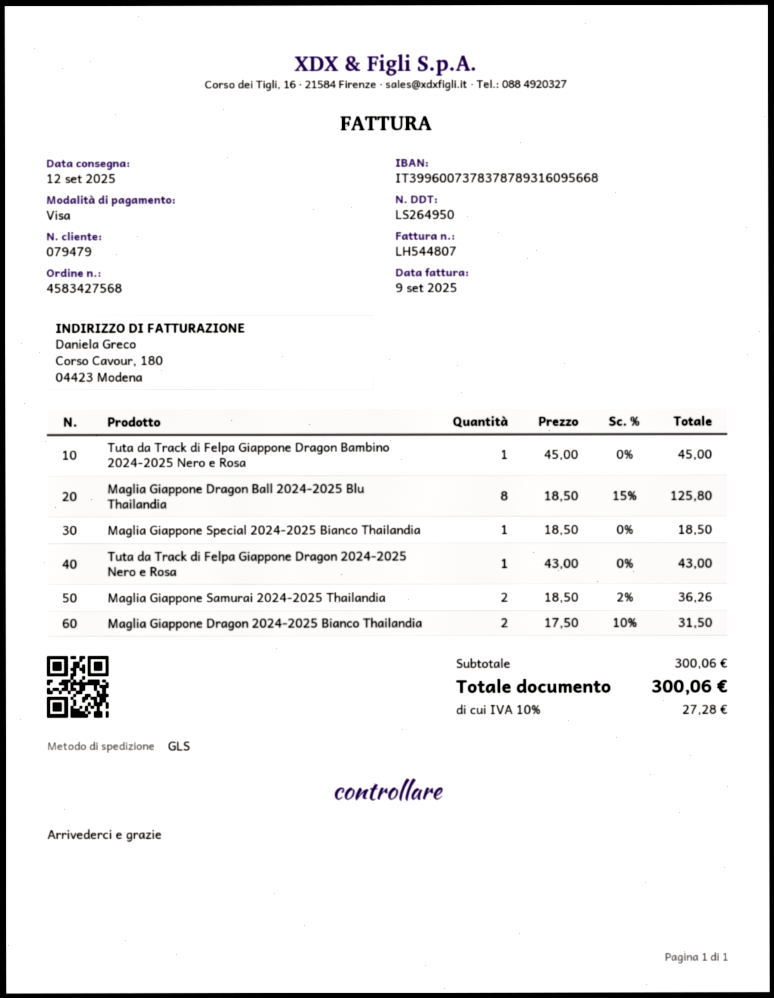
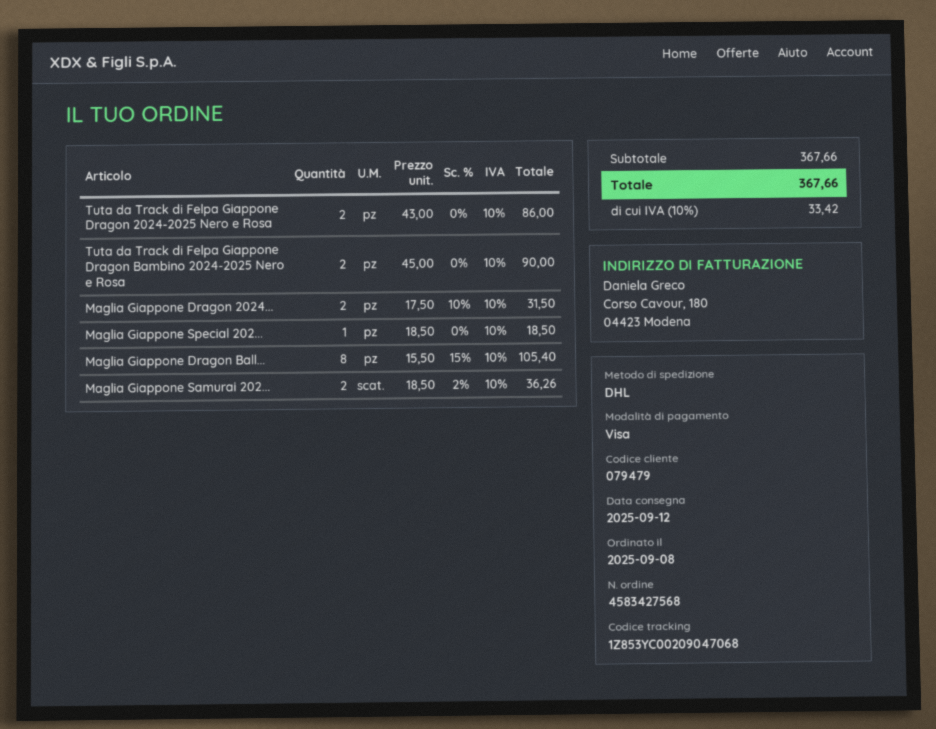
shipping method: GLS -> DHL
Tuta da Track di Felpa Giappone Dragon Bambino 2024-2025 Nero e Rosa: 1 x 45.00 = 45.00 -> 2 x 45.00 = 90.00
Maglia Giappone Dragon Ball 2024-2025 Blu Thailandia: 8 x 18.50 - 15% = 125.80 -> 8 x 15.50 - 15% = 105.40
Tuta da Track di Felpa Giappone Dragon 2024-2025 Nero e Rosa: 1 x 43.00 = 43.00 -> 2 x 43.00 = 86.00
subtotal: 300.06 -> 367.66
tax: 10% = 27.28 -> 10% = 33.42
total: 300.06 -> 367.66

